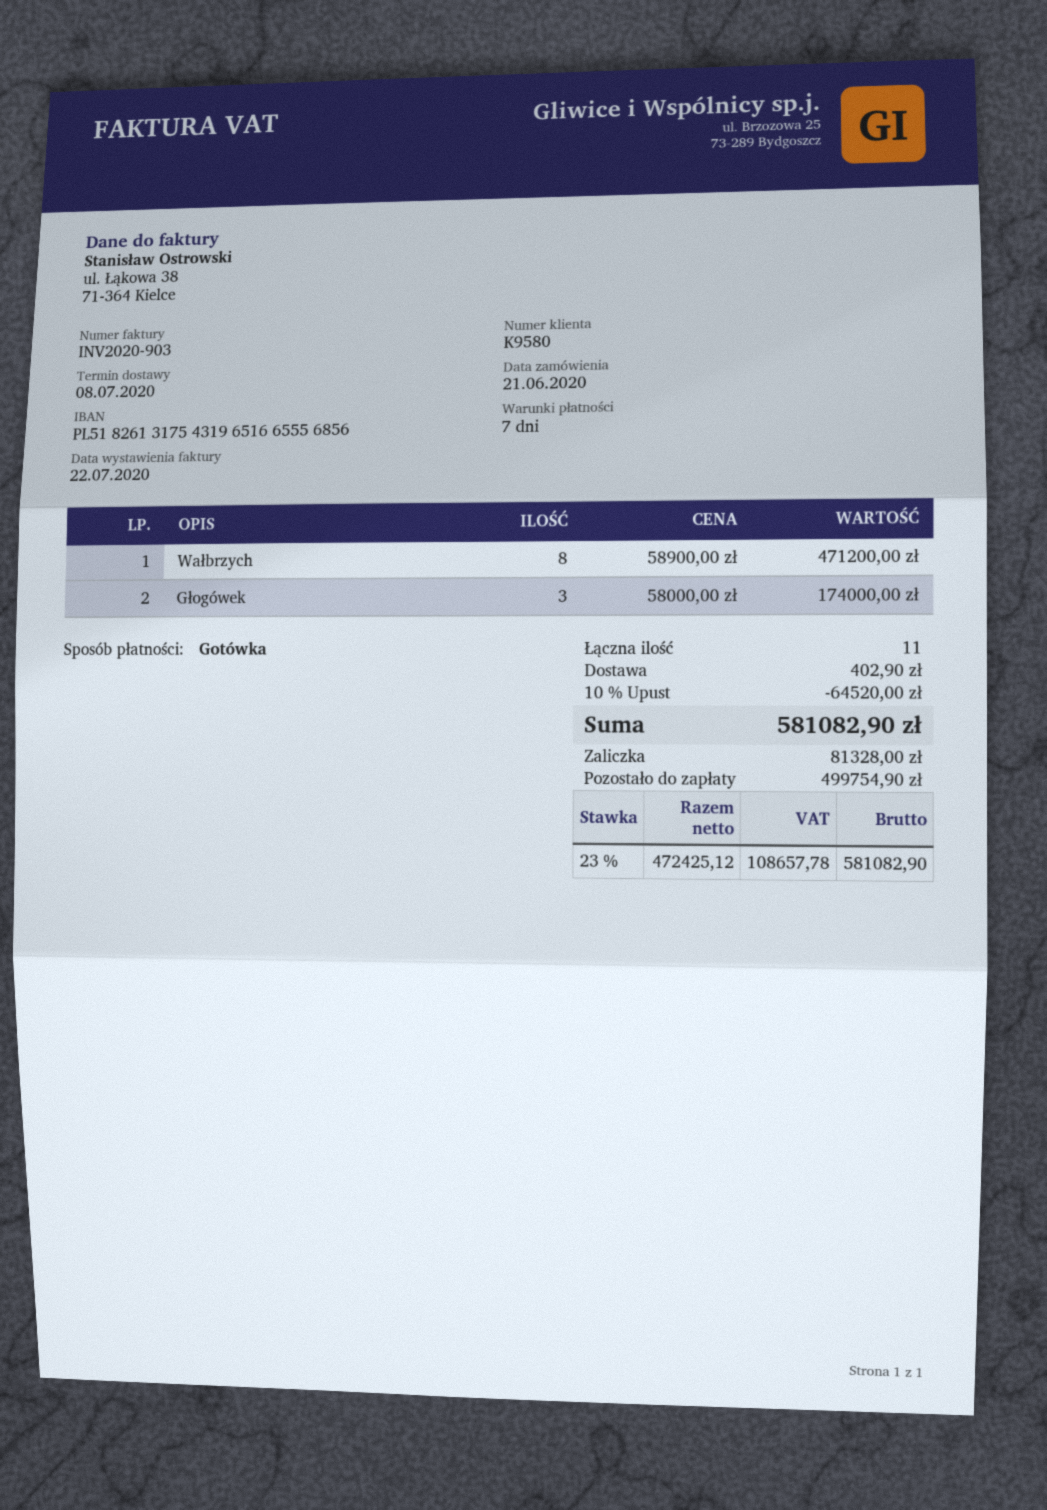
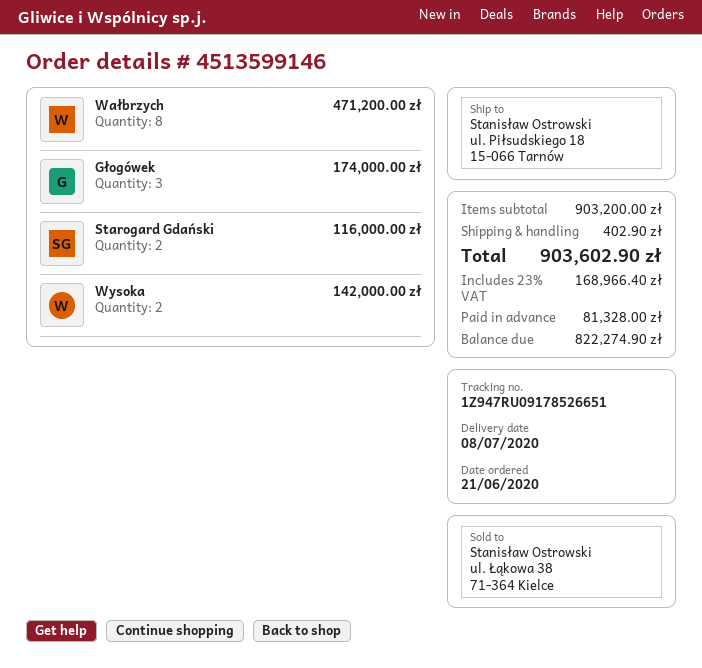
Starogard Gdański: none -> 2 for 116000.00
Wysoka: none -> 2 for 142000.00
discount: 10% = 64520.00 -> none
tax: 23% = 108657.78 -> 23% = 168966.40
total: 581082.90 -> 903602.90
balance: 499754.90 -> 822274.90

